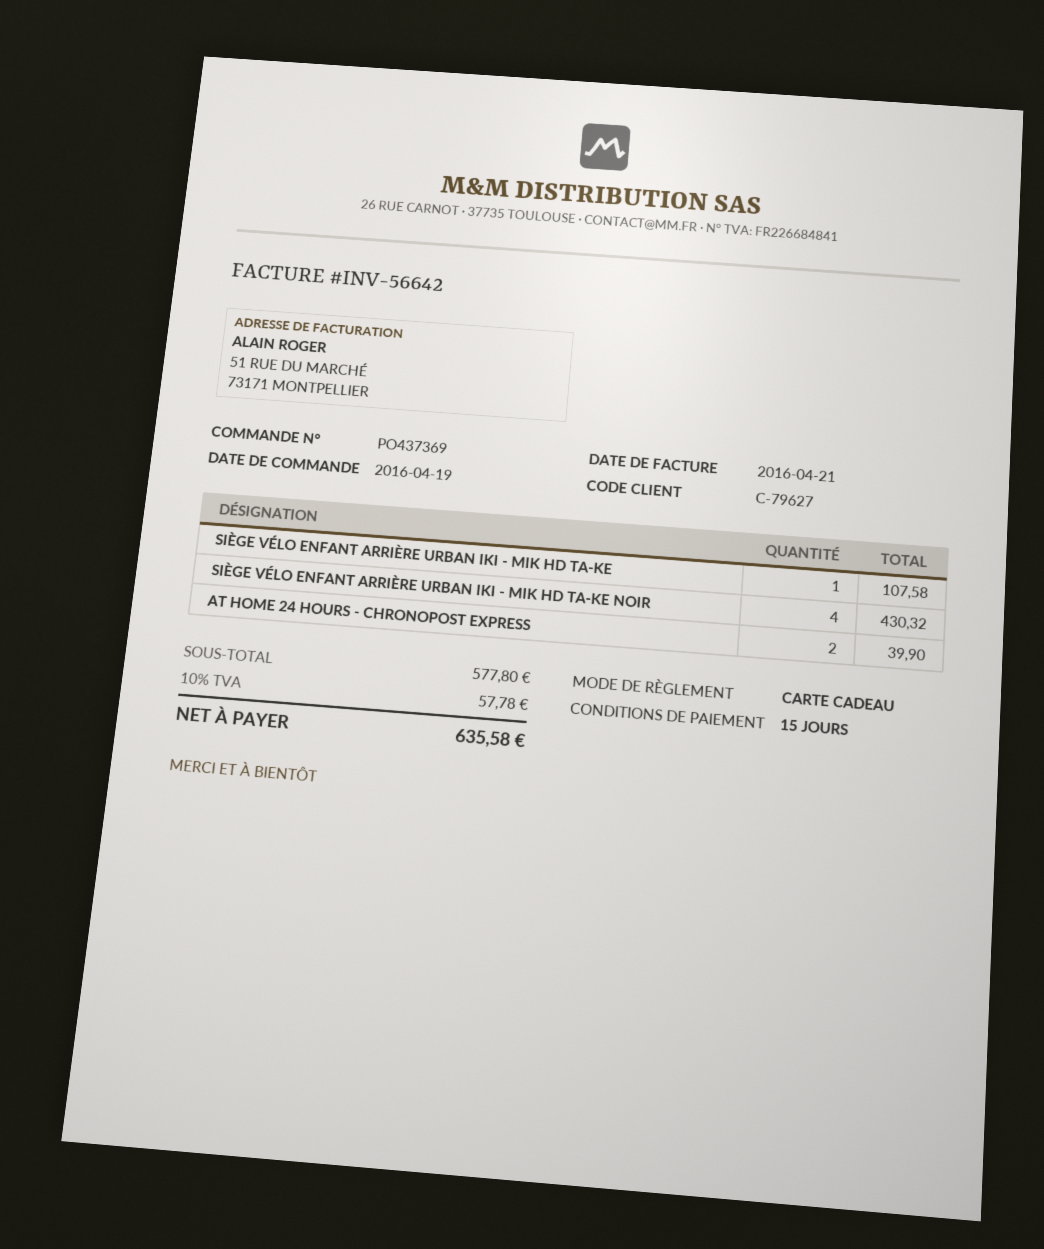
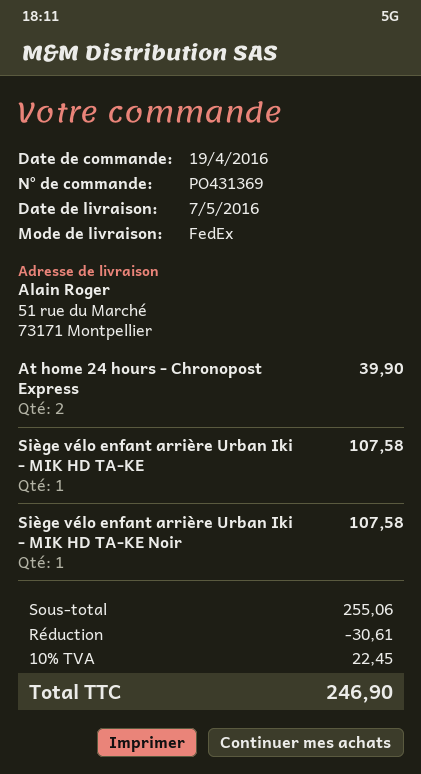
order number: PO437369 -> PO431369
SIÈGE VÉLO ENFANT ARRIÈRE URBAN IKI - MIK HD TA-KE NOIR: 4 for 430.32 -> 1 for 107.58
subtotal: 577.80 -> 255.06
discount: none -> 30.61
tax: 10% = 57.78 -> 10% = 22.45
total: 635.58 -> 246.90

